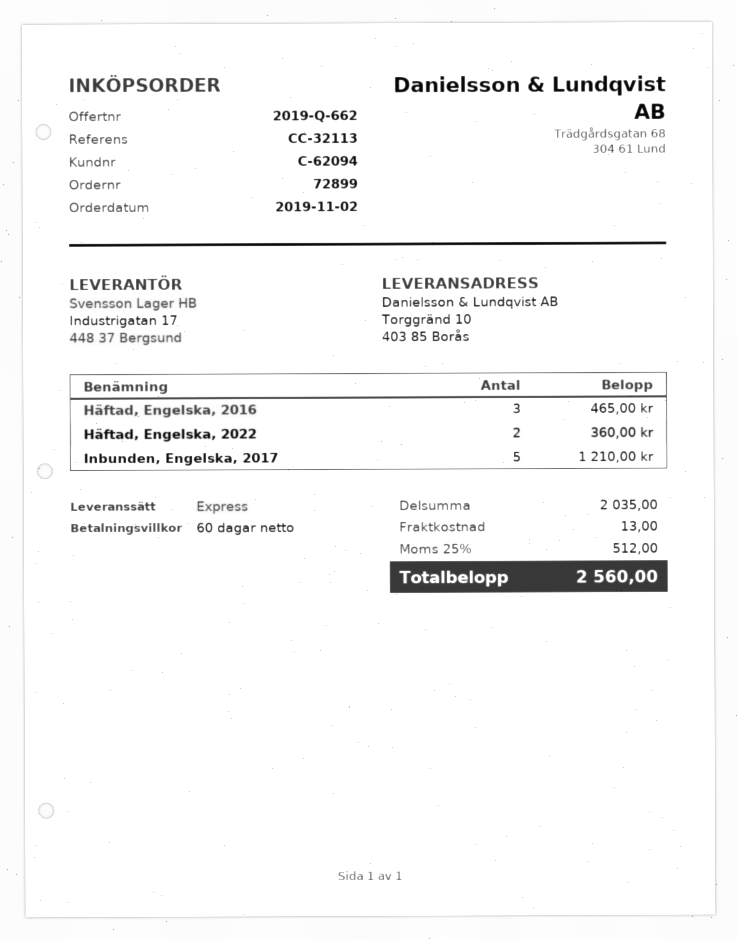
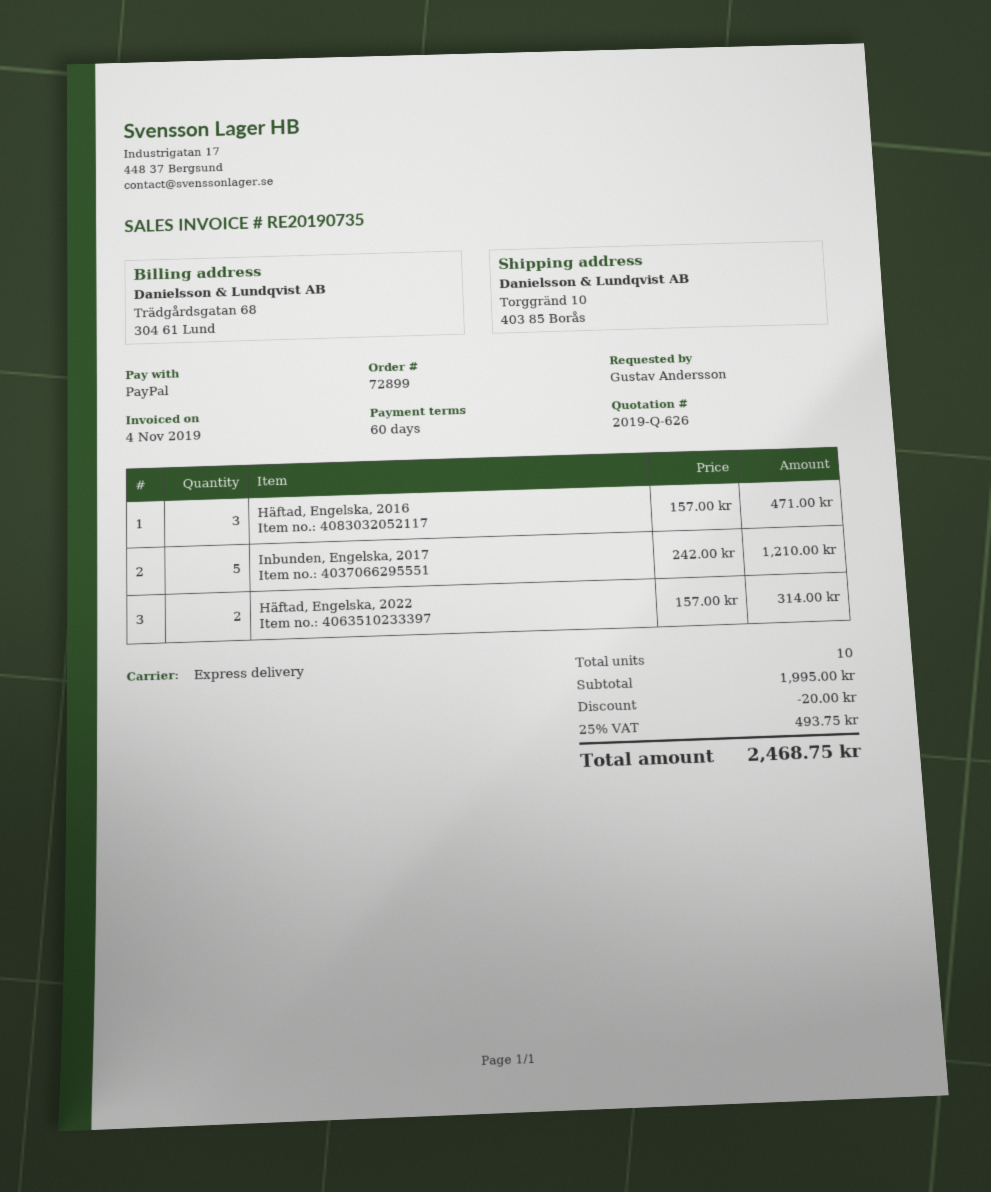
quote number: 2019-Q-662 -> 2019-Q-626
Häftad, Engelska, 2016: 3 for 465.00 -> 3 for 471.00
Häftad, Engelska, 2022: 2 for 360.00 -> 2 for 314.00
subtotal: 2035.00 -> 1995.00
discount: none -> 20.00
shipping: 13.00 -> none
tax: 25% = 512.00 -> 25% = 493.75
total: 2560.00 -> 2468.75

